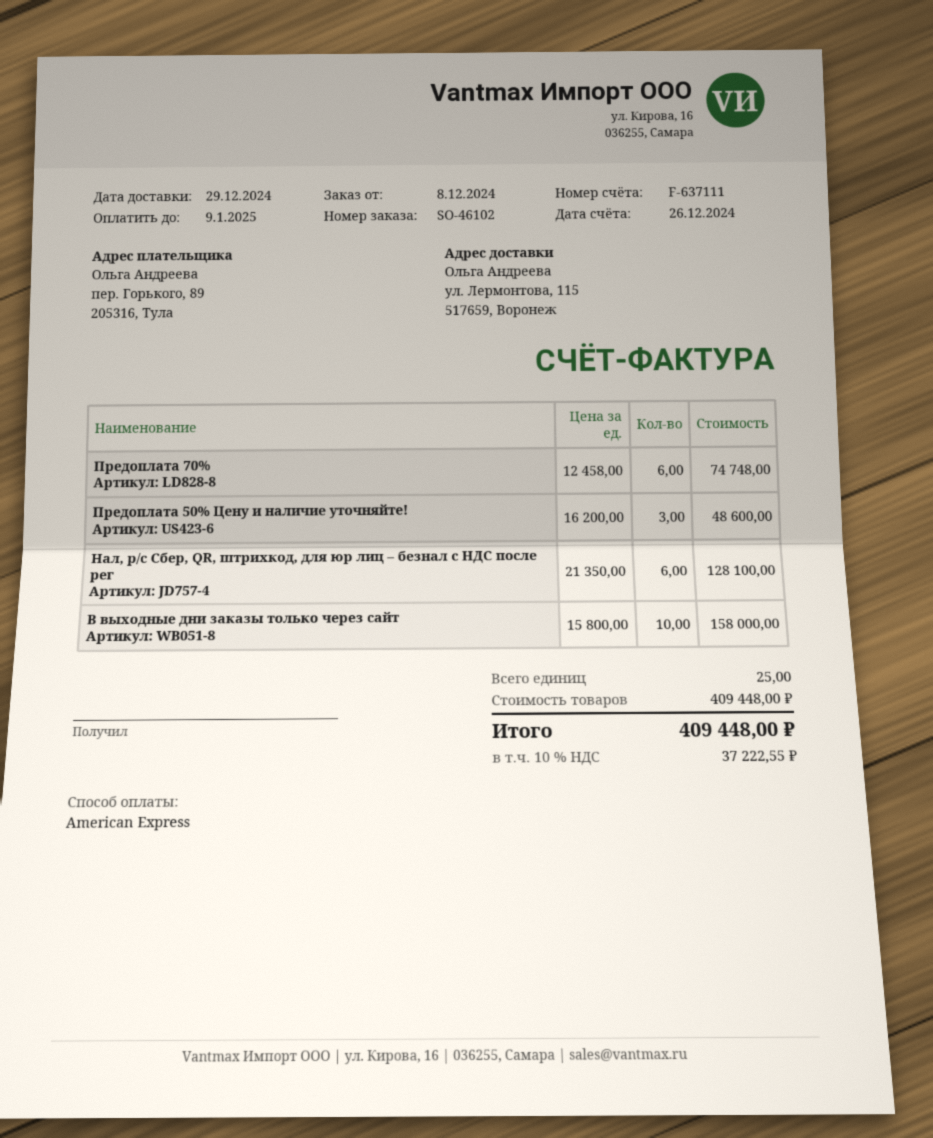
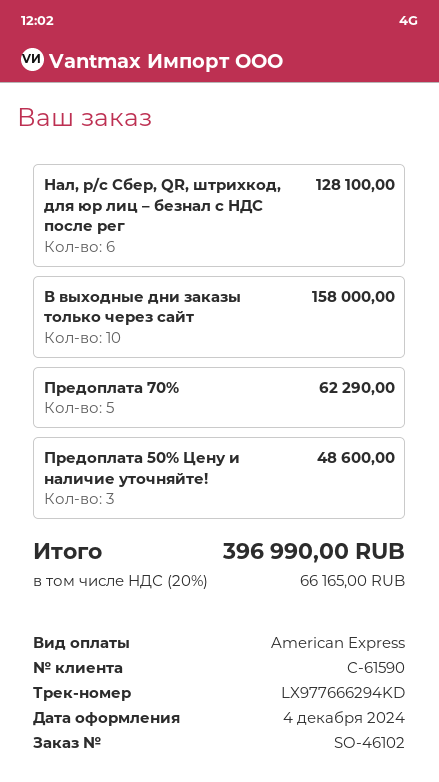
order date: 2024-12-08 -> 2024-12-04
Предоплата 70%: 6 for 74748.00 -> 5 for 62290.00
tax: 10% = 37222.55 -> 20% = 66165.00
total: 409448.00 -> 396990.00

